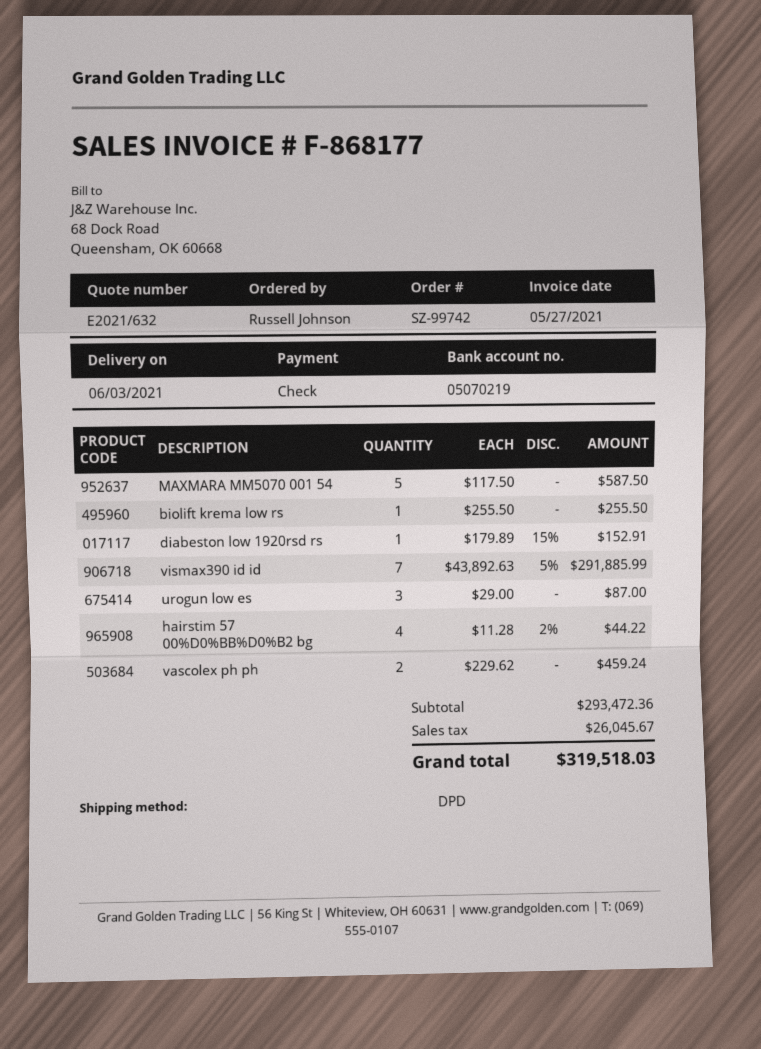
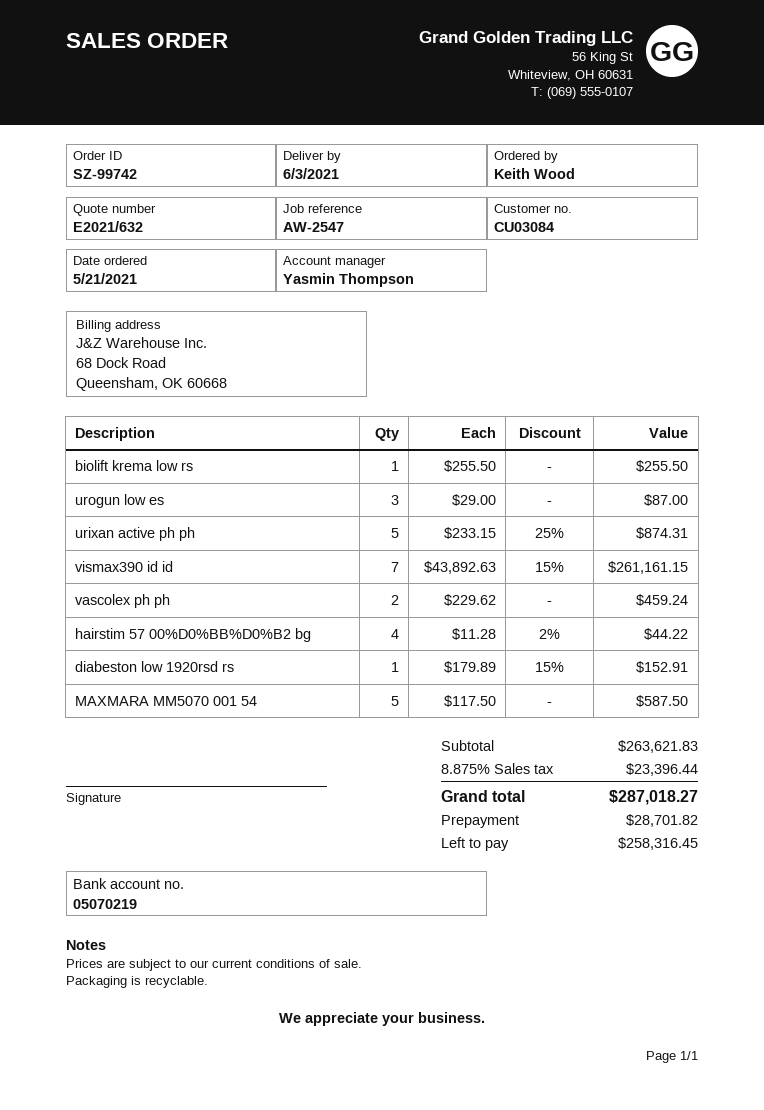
ordered by: Russell Johnson -> Keith Wood
vismax390 id id: 7 x 43892.63 - 5% = 291885.99 -> 7 x 43892.63 - 15% = 261161.15
urixan active ph ph: none -> 5 x 233.15 - 25% = 874.31
subtotal: 293472.36 -> 263621.83
tax: 26045.67 -> 23396.44
total: 319518.03 -> 287018.27

